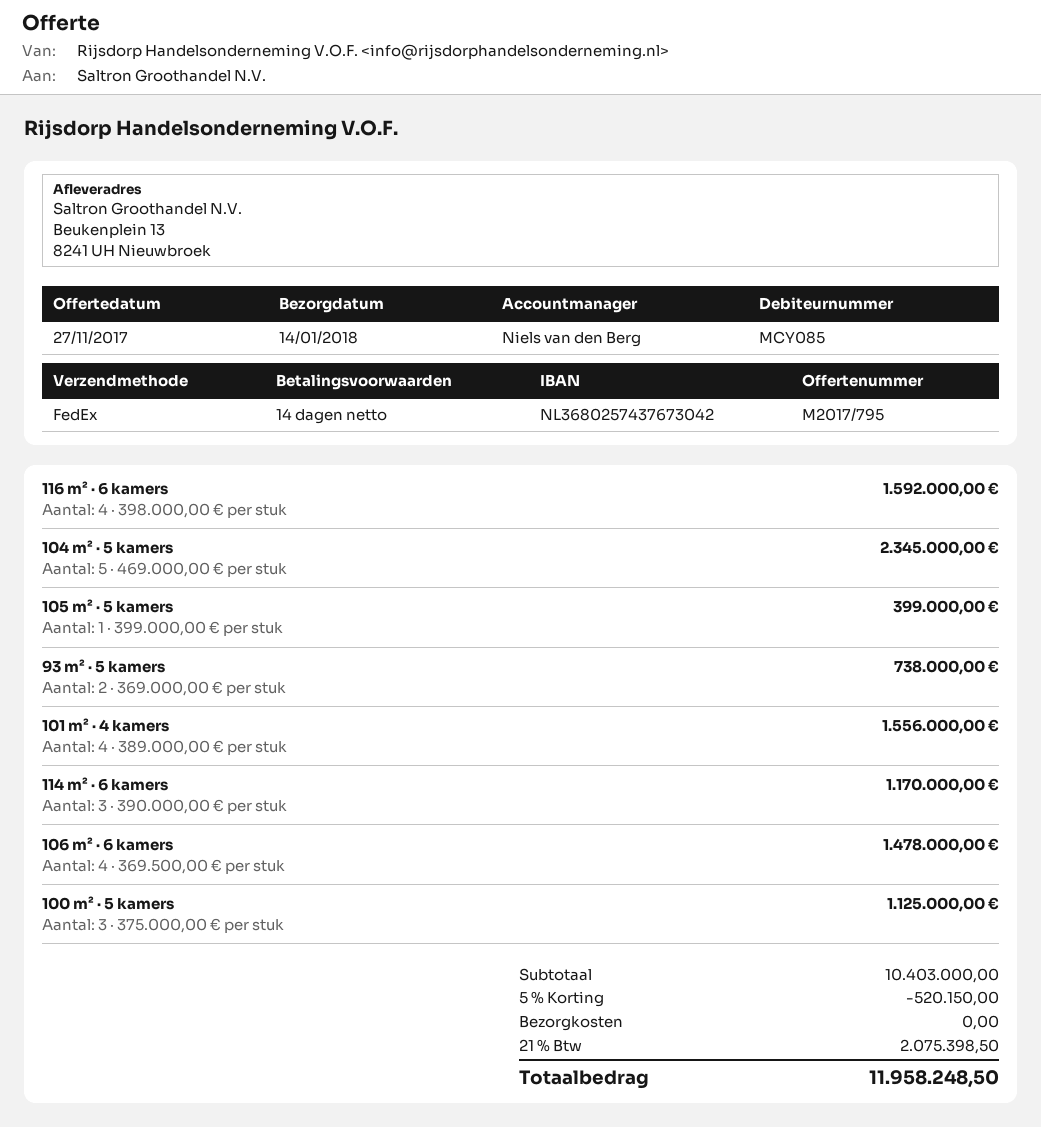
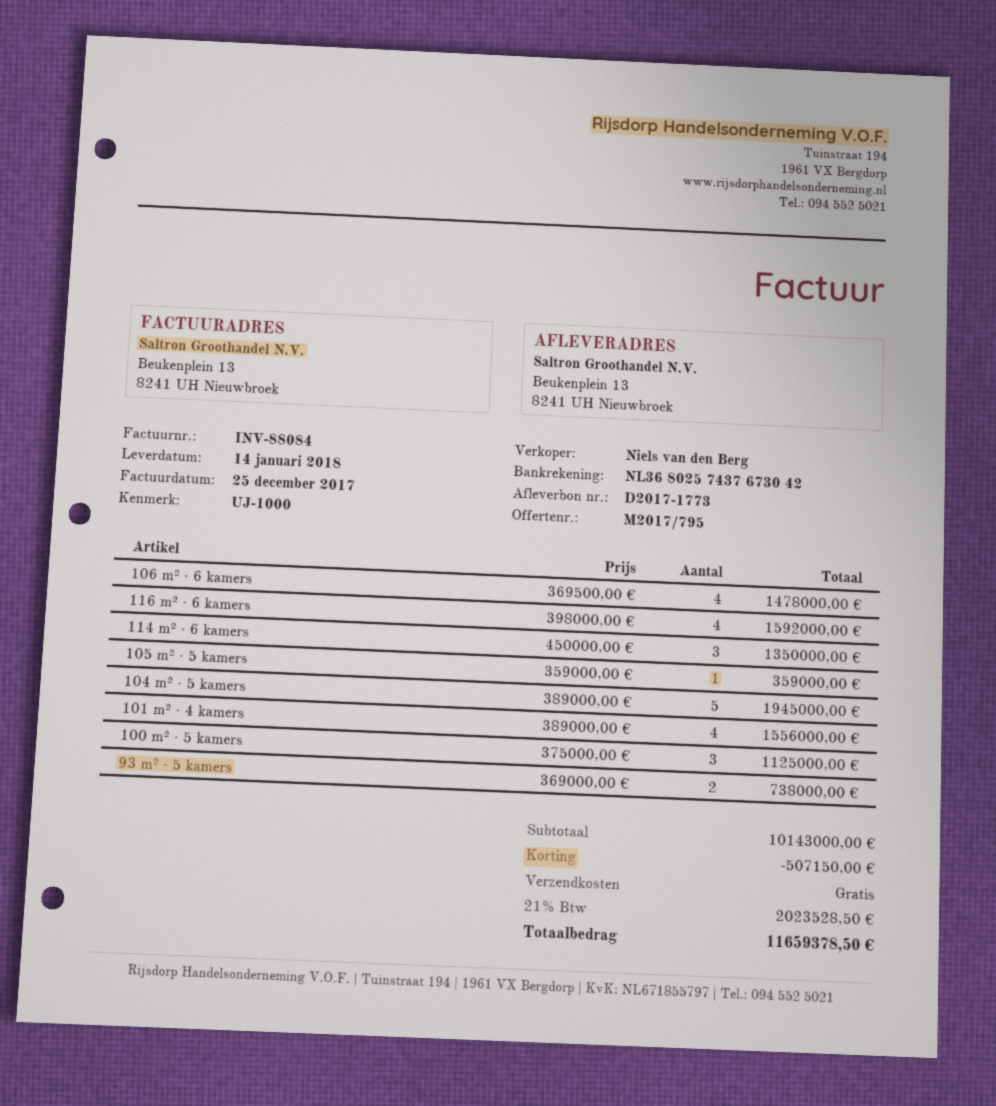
104 m² · 5 kamers: 5 x 469000.00 = 2345000.00 -> 5 x 389000.00 = 1945000.00
105 m² · 5 kamers: 1 x 399000.00 = 399000.00 -> 1 x 359000.00 = 359000.00
114 m² · 6 kamers: 3 x 390000.00 = 1170000.00 -> 3 x 450000.00 = 1350000.00
subtotal: 10403000.00 -> 10143000.00
discount: 520150.00 -> 507150.00
tax: 21% = 2075398.50 -> 21% = 2023528.50
total: 11958248.50 -> 11659378.50

